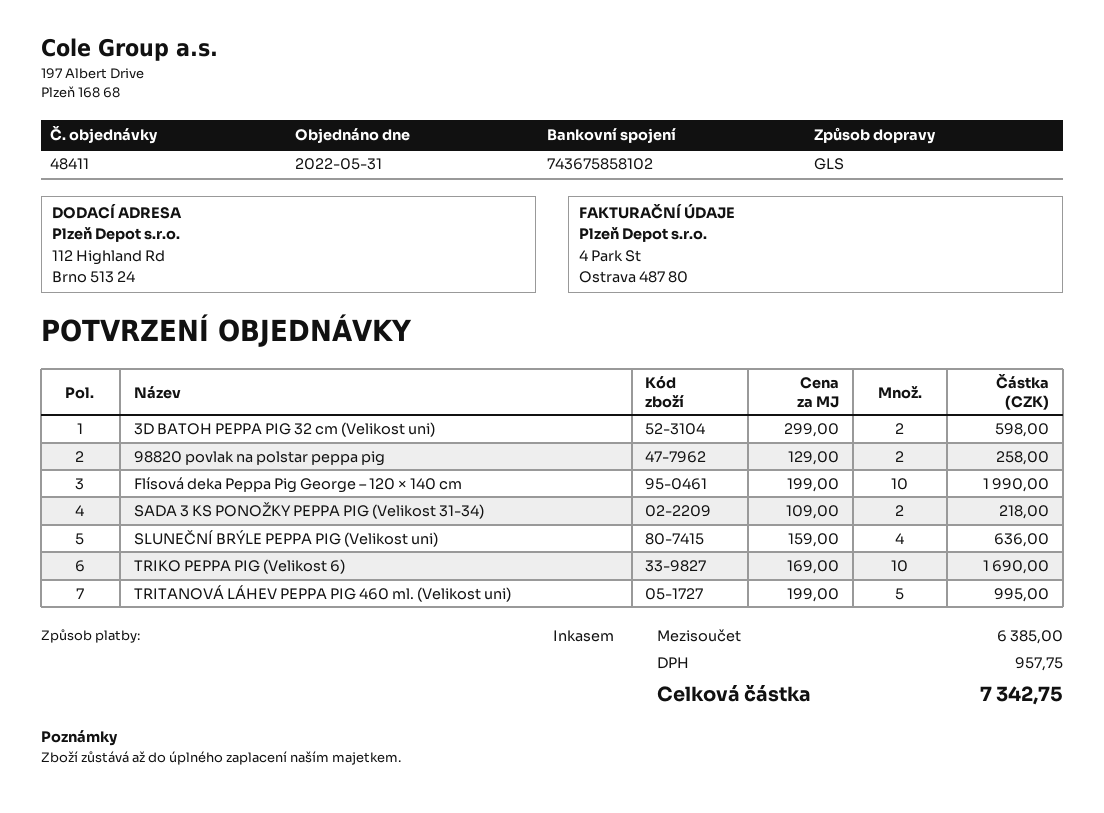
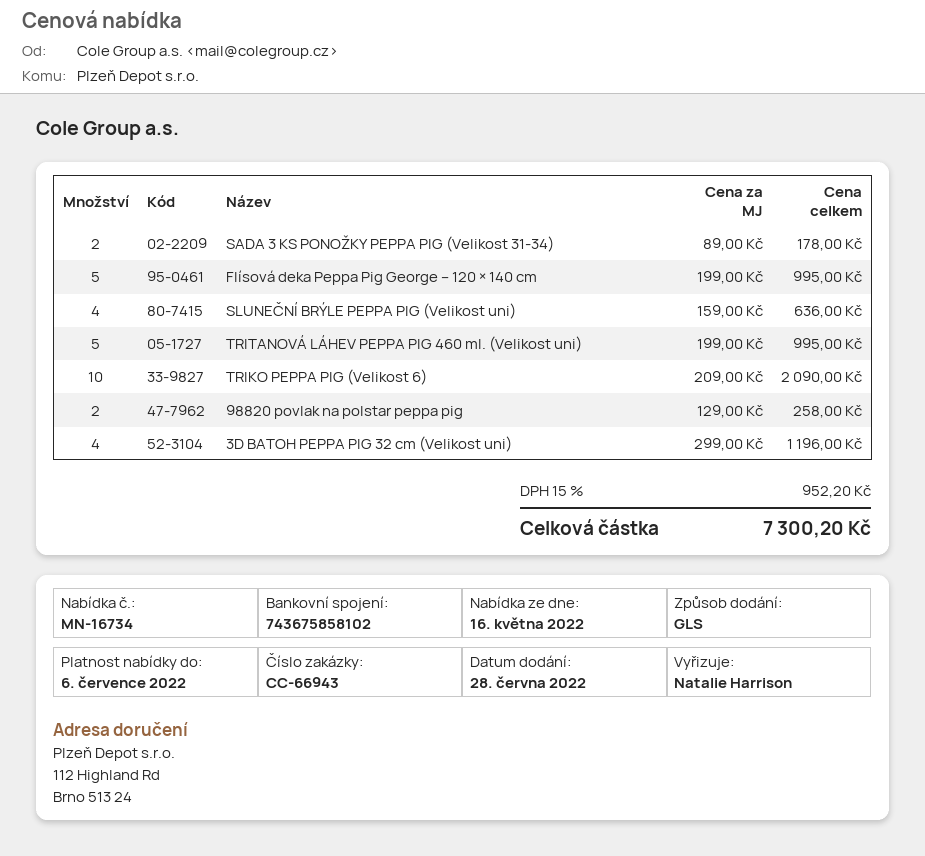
3D BATOH PEPPA PIG 32 cm (Velikost uni): 2 x 299.00 = 598.00 -> 4 x 299.00 = 1196.00
Flísová deka Peppa Pig George – 120 × 140 cm: 10 x 199.00 = 1990.00 -> 5 x 199.00 = 995.00
SADA 3 KS PONOŽKY PEPPA PIG (Velikost 31-34): 2 x 109.00 = 218.00 -> 2 x 89.00 = 178.00
TRIKO PEPPA PIG (Velikost 6): 10 x 169.00 = 1690.00 -> 10 x 209.00 = 2090.00
tax: 957.75 -> 952.20
total: 7342.75 -> 7300.20

